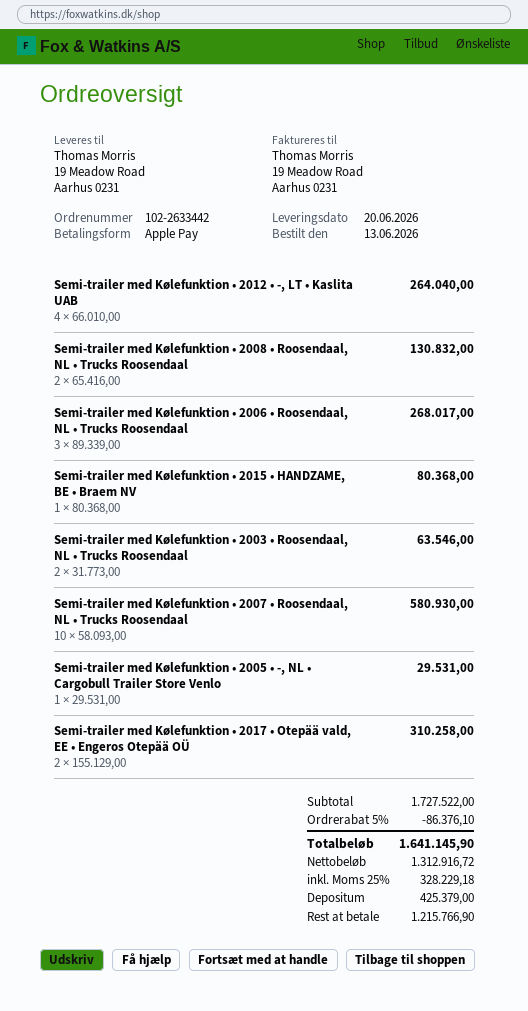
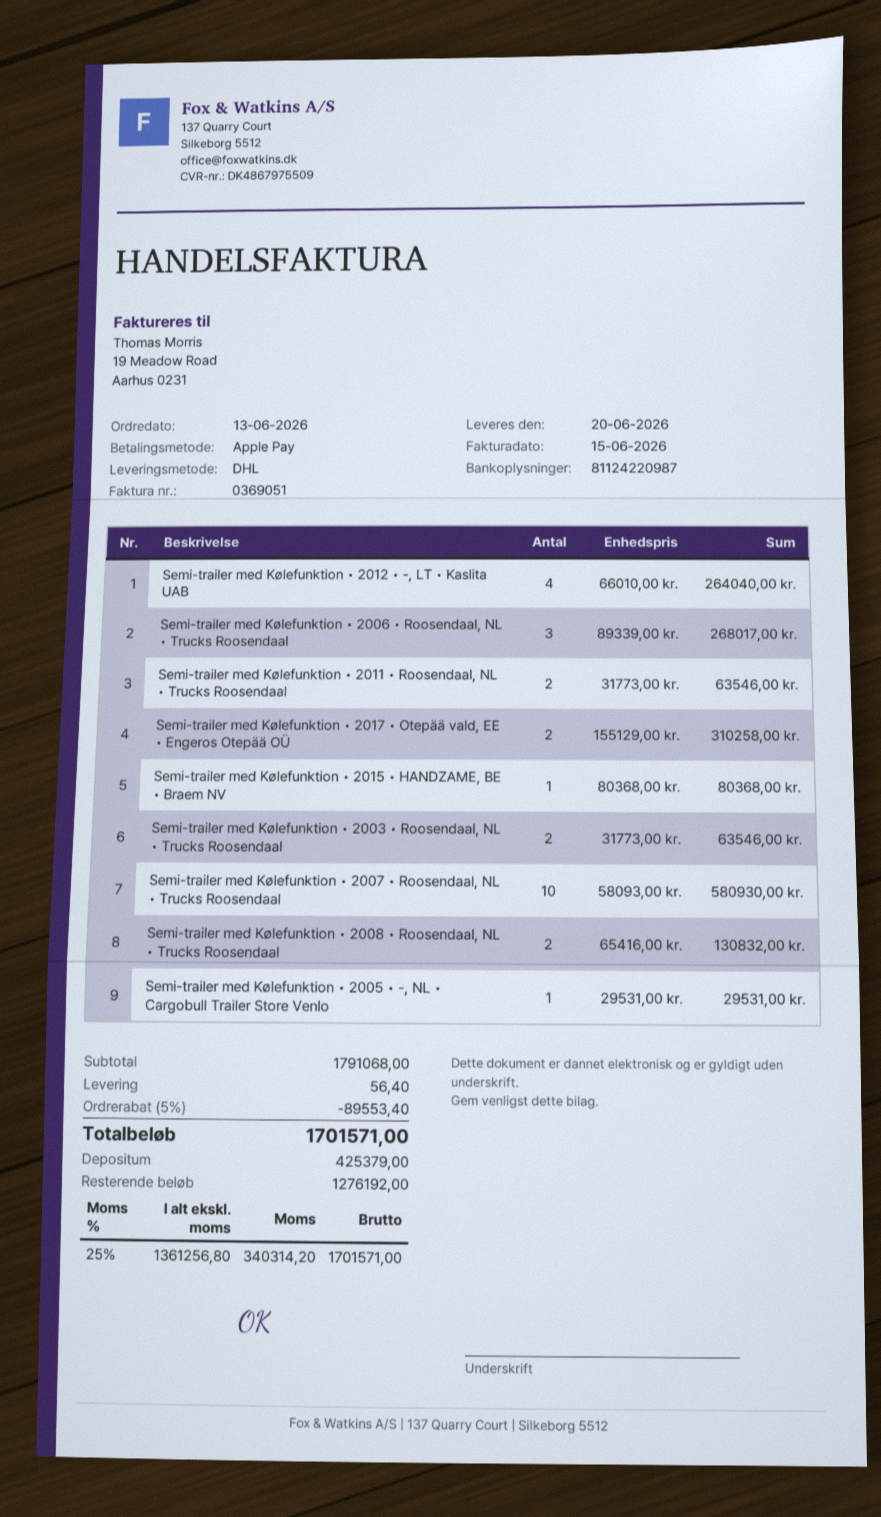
Semi-trailer med Kølefunktion • 2011 • Roosendaal, NL • Trucks Roosendaal: none -> 2 x 31773.00 = 63546.00
subtotal: 1727522.00 -> 1791068.00
discount: 5% = 86376.10 -> 5% = 89553.40
shipping: none -> 56.40
net: 1312916.72 -> 1361256.80
tax: 25% = 328229.18 -> 25% = 340314.20
total: 1641145.90 -> 1701571.00
balance: 1215766.90 -> 1276192.00

